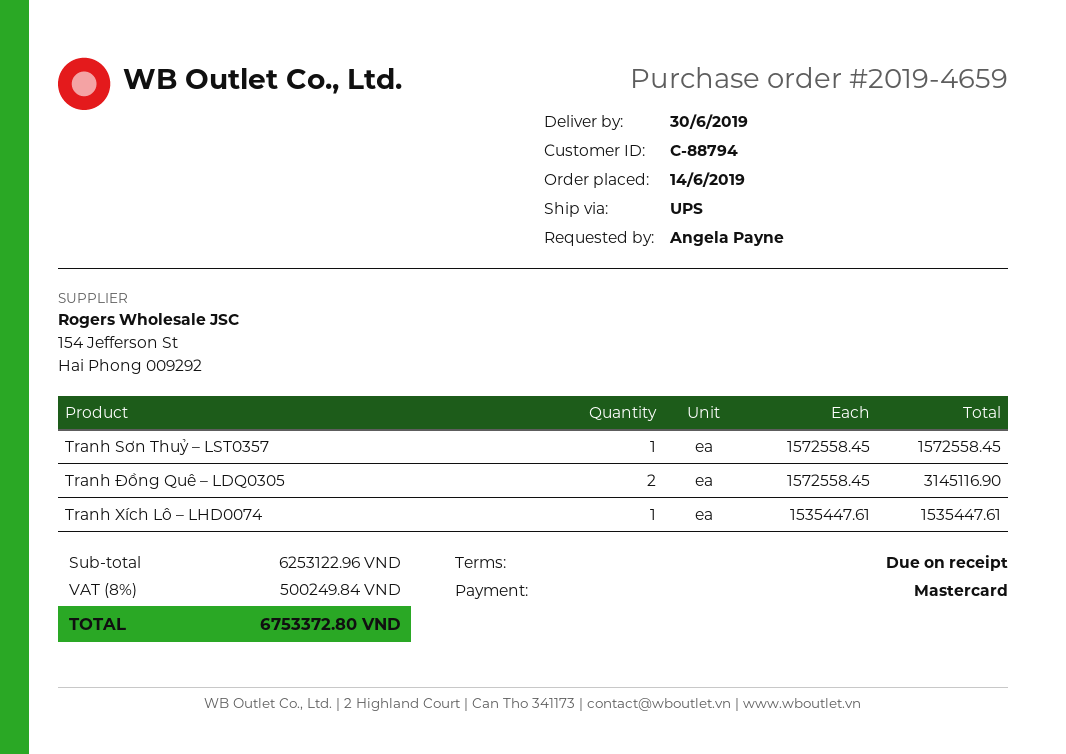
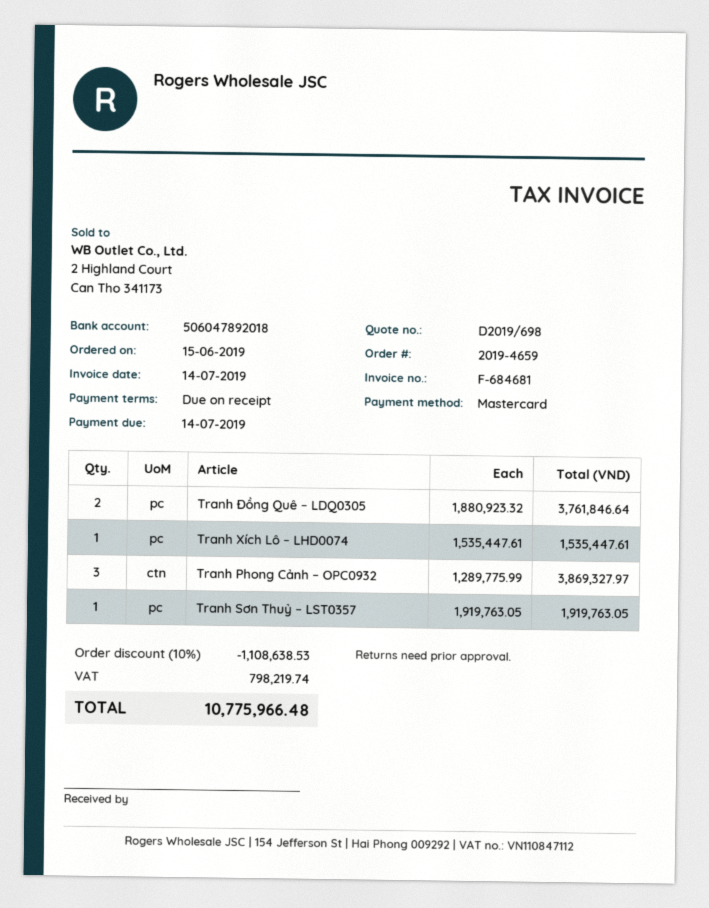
order date: 2019-06-14 -> 2019-06-15
Tranh Sơn Thuỷ – LST0357: 1 x 1572558.45 = 1572558.45 -> 1 x 1919763.05 = 1919763.05
Tranh Đồng Quê – LDQ0305: 2 x 1572558.45 = 3145116.90 -> 2 x 1880923.32 = 3761846.64
Tranh Phong Cảnh – OPC0932: none -> 3 x 1289775.99 = 3869327.97
discount: none -> 10% = 1108638.53
tax: 500249.84 -> 798219.74
total: 6753372.80 -> 10775966.48

